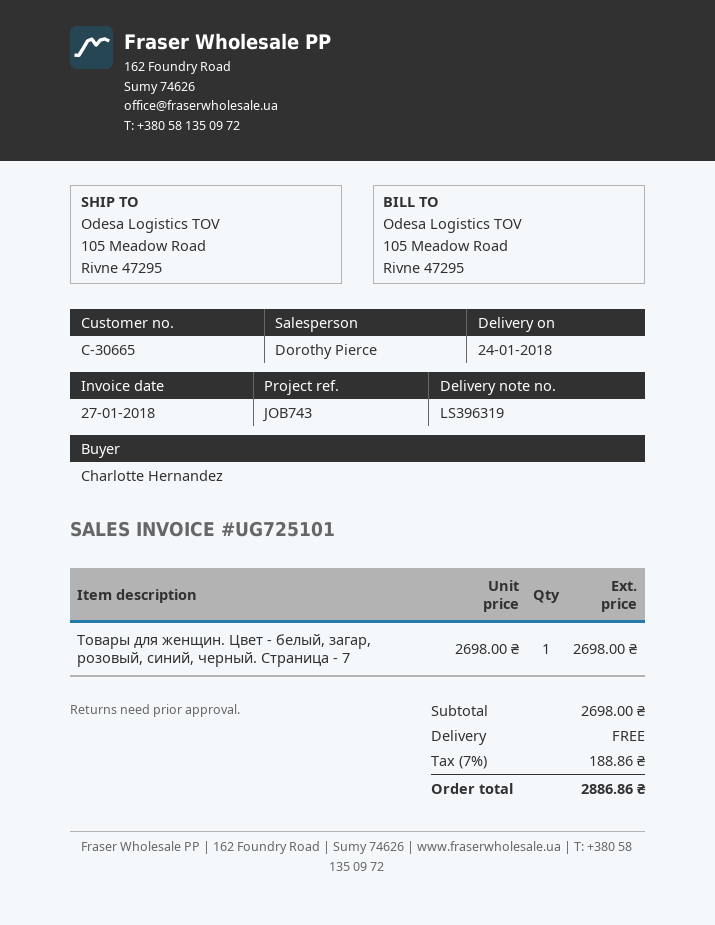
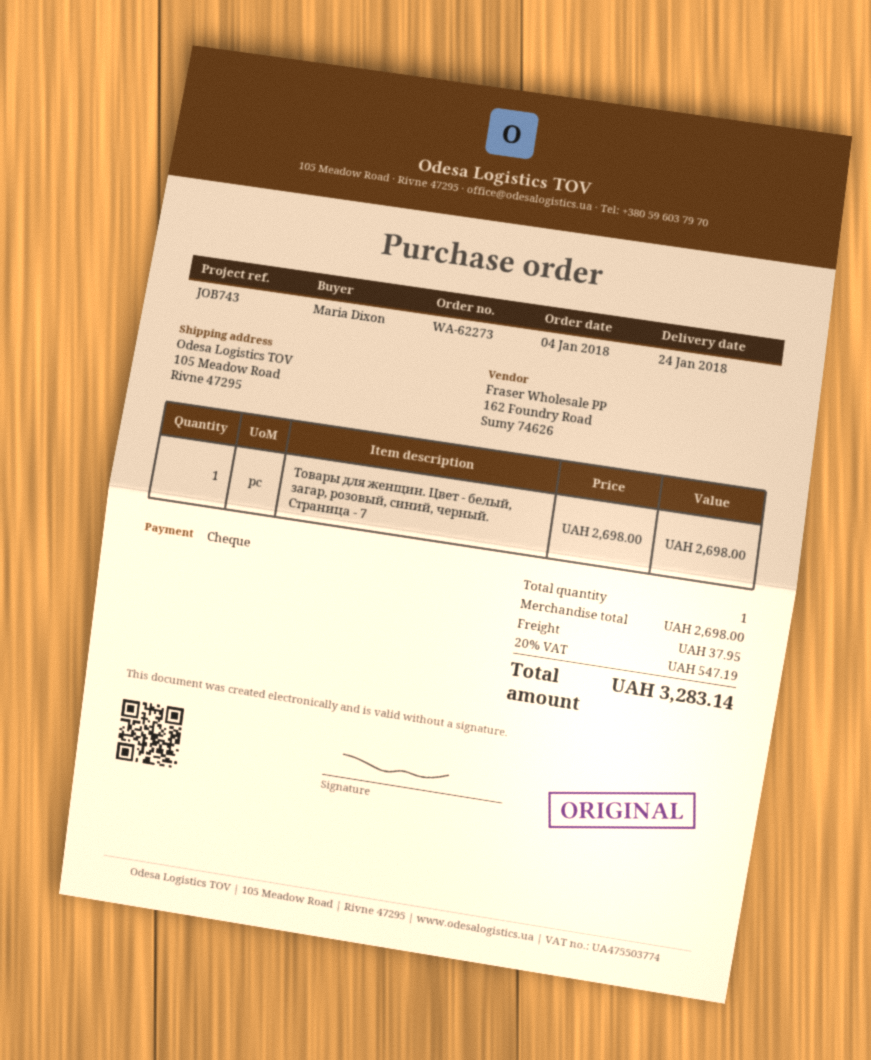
ordered by: Charlotte Hernandez -> Maria Dixon
shipping: 0.00 -> 37.95
tax: 7% = 188.86 -> 20% = 547.19
total: 2886.86 -> 3283.14

